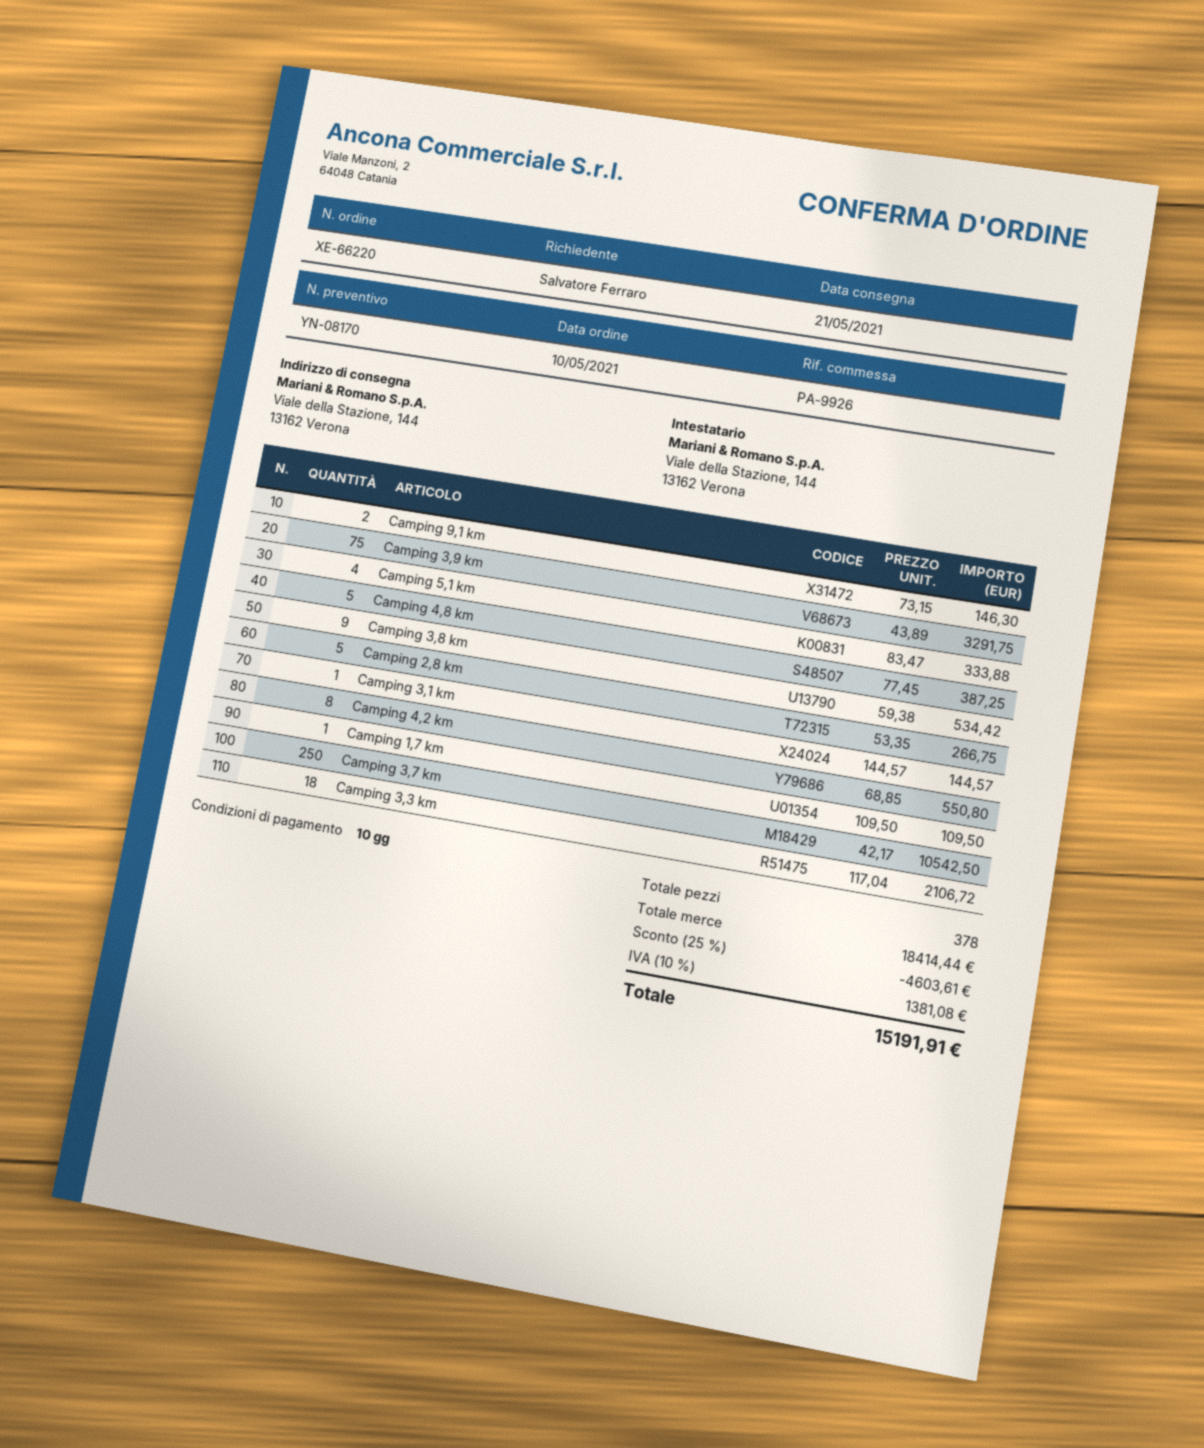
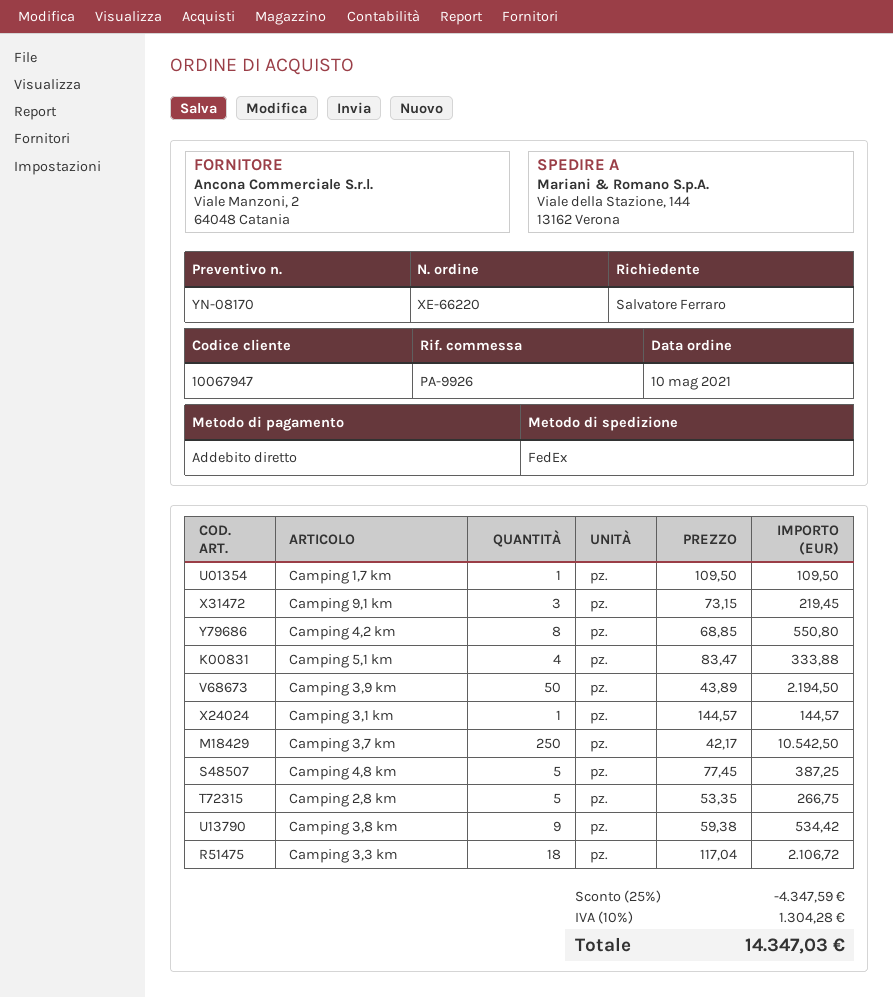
Camping 9,1 km: 2 x 73.15 = 146.30 -> 3 x 73.15 = 219.45
Camping 3,9 km: 75 x 43.89 = 3291.75 -> 50 x 43.89 = 2194.50
discount: 25% = 4603.61 -> 25% = 4347.59
tax: 10% = 1381.08 -> 10% = 1304.28
total: 15191.91 -> 14347.03

